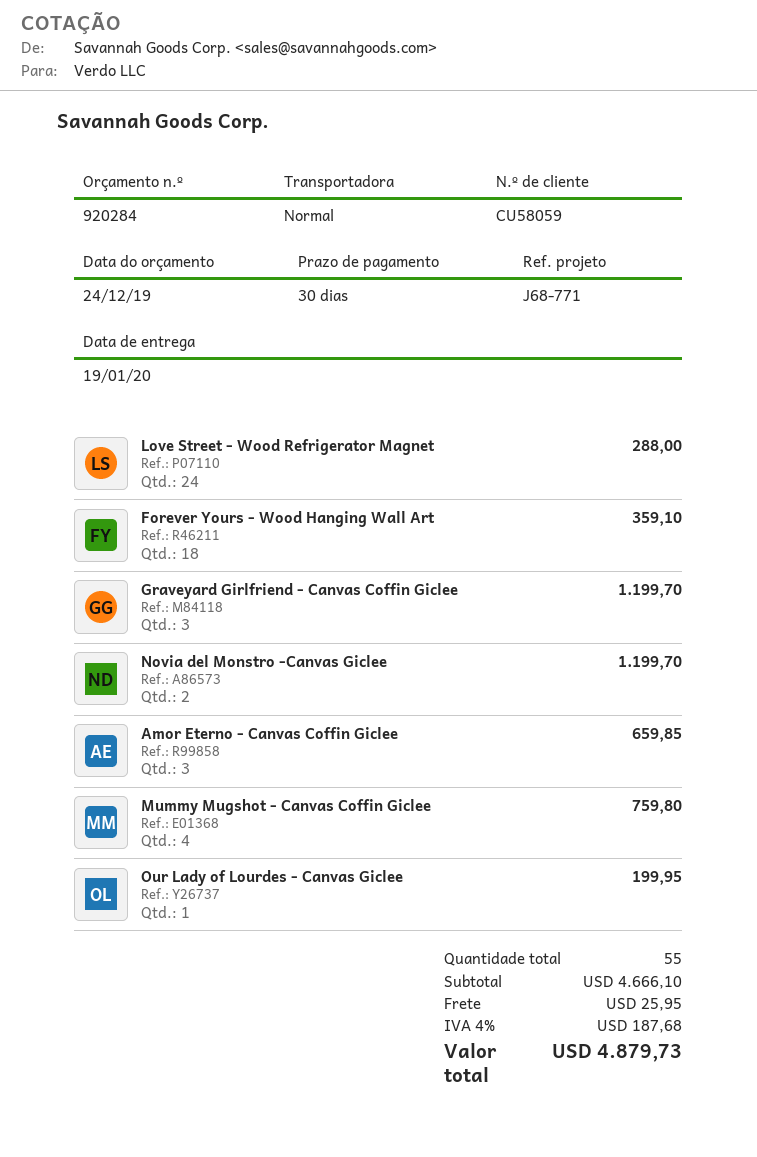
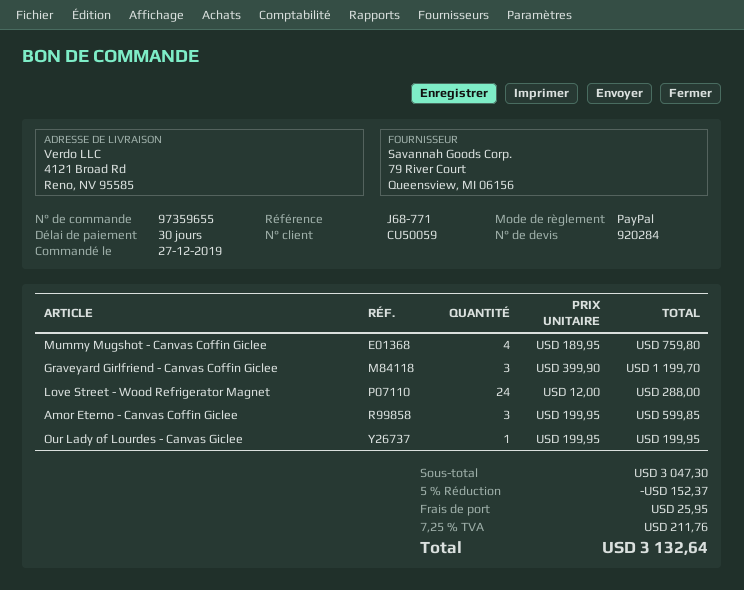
customer number: CU58059 -> CU50059
Forever Yours - Wood Hanging Wall Art: 18 for 359.10 -> none
Novia del Monstro -Canvas Giclee: 2 for 1199.70 -> none
Amor Eterno - Canvas Coffin Giclee: 3 for 659.85 -> 3 for 599.85
subtotal: 4666.10 -> 3047.30
discount: none -> 5% = 152.37
tax: 4% = 187.68 -> 7.25% = 211.76
total: 4879.73 -> 3132.64

